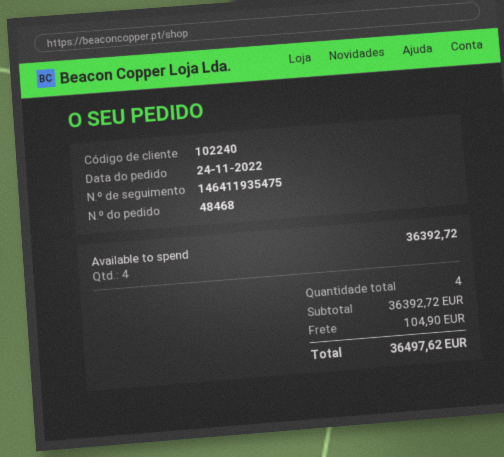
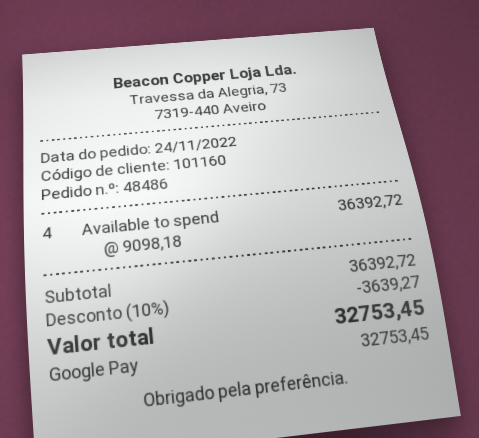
order number: 48468 -> 48486
customer number: 102240 -> 101160
discount: none -> 10% = 3639.27
shipping: 104.90 -> none
total: 36497.62 -> 32753.45

